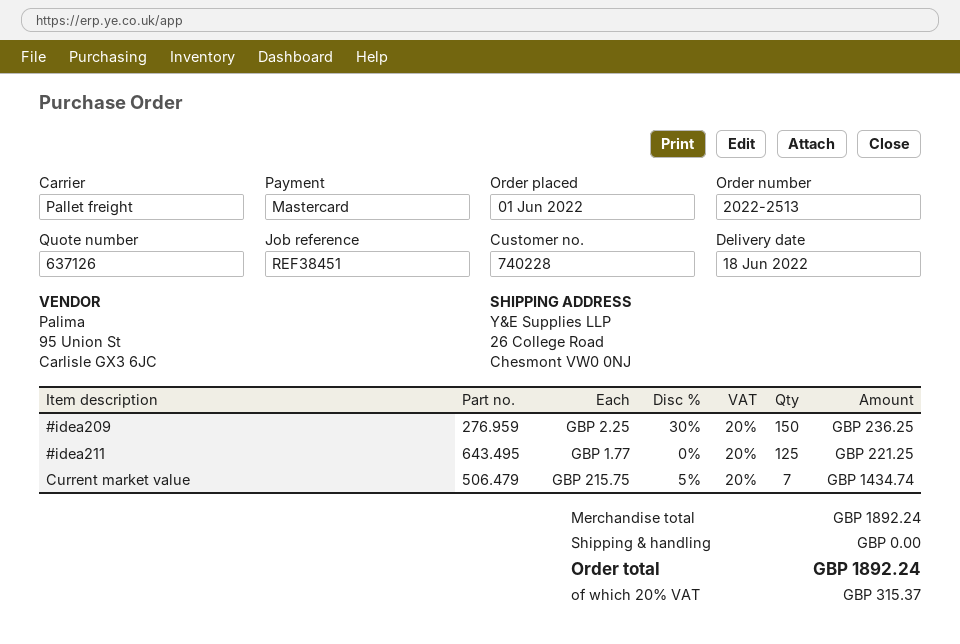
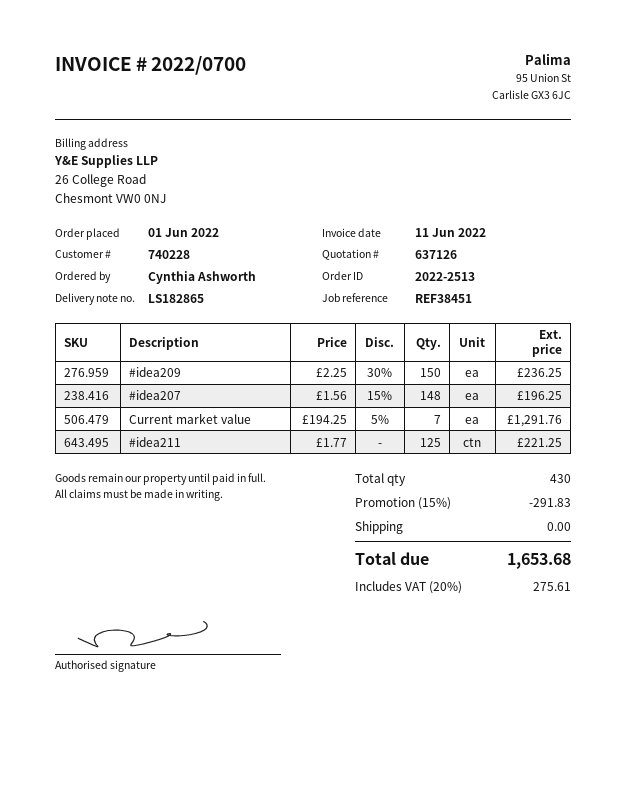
Current market value: 7 x 215.75 - 5% = 1434.74 -> 7 x 194.25 - 5% = 1291.76
#idea207: none -> 148 x 1.56 - 15% = 196.25
discount: none -> 15% = 291.83
tax: 20% = 315.37 -> 20% = 275.61
total: 1892.24 -> 1653.68

